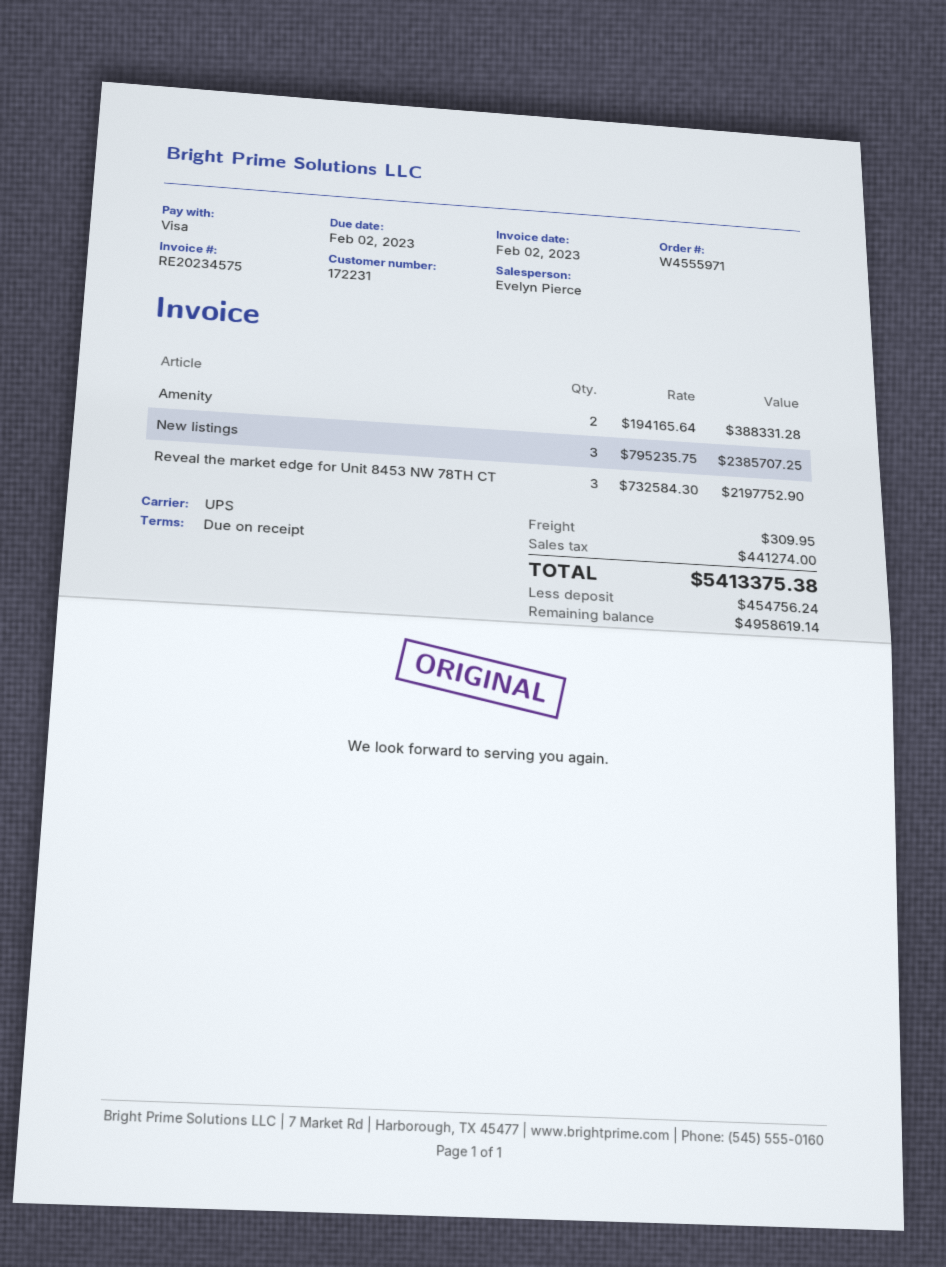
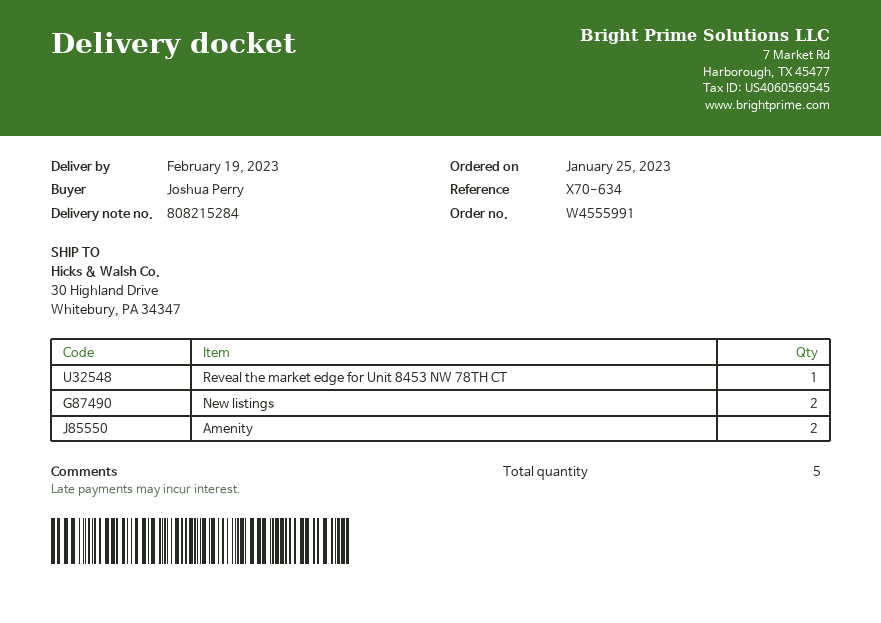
order number: W4555971 -> W4555991
New listings: 3 -> 2
Reveal the market edge for Unit 8453 NW 78TH CT: 3 -> 1

